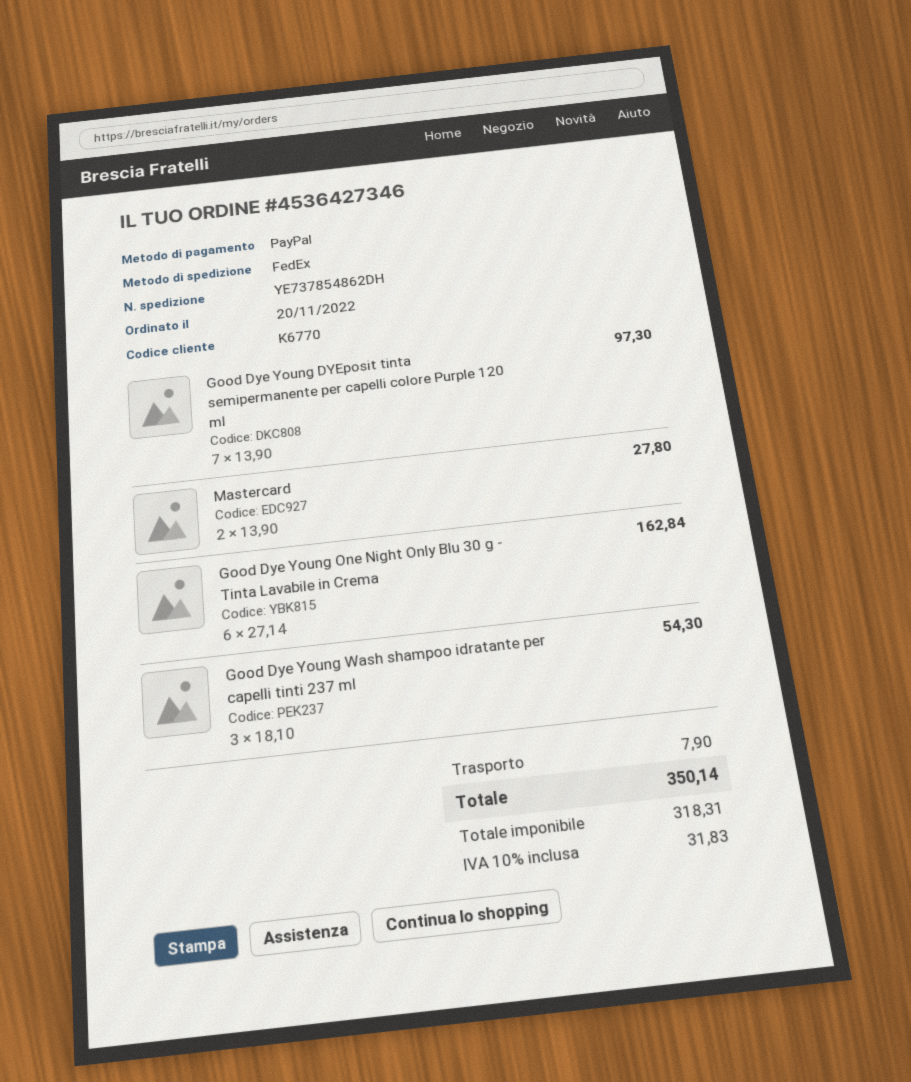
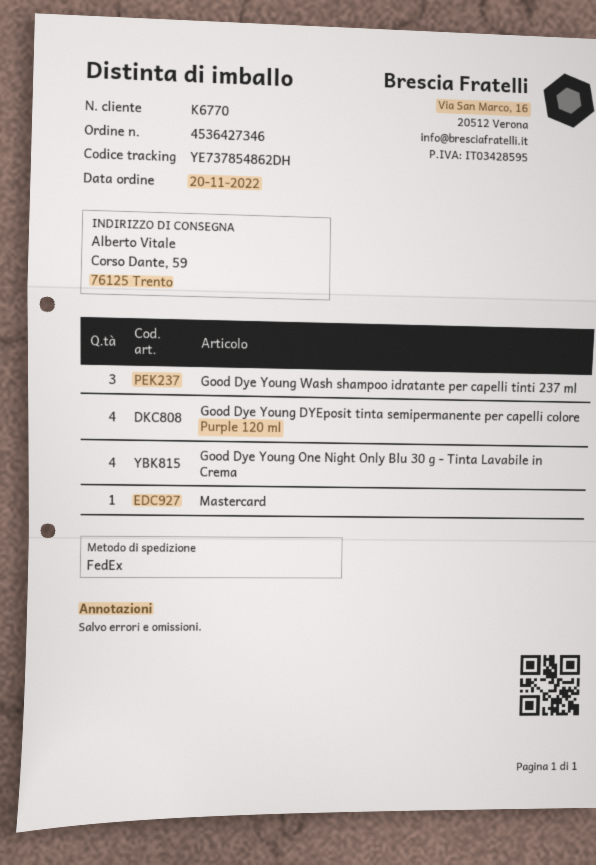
Good Dye Young DYEposit tinta semipermanente per capelli colore Purple 120 ml: 7 -> 4
Mastercard: 2 -> 1
Good Dye Young One Night Only Blu 30 g - Tinta Lavabile in Crema: 6 -> 4

